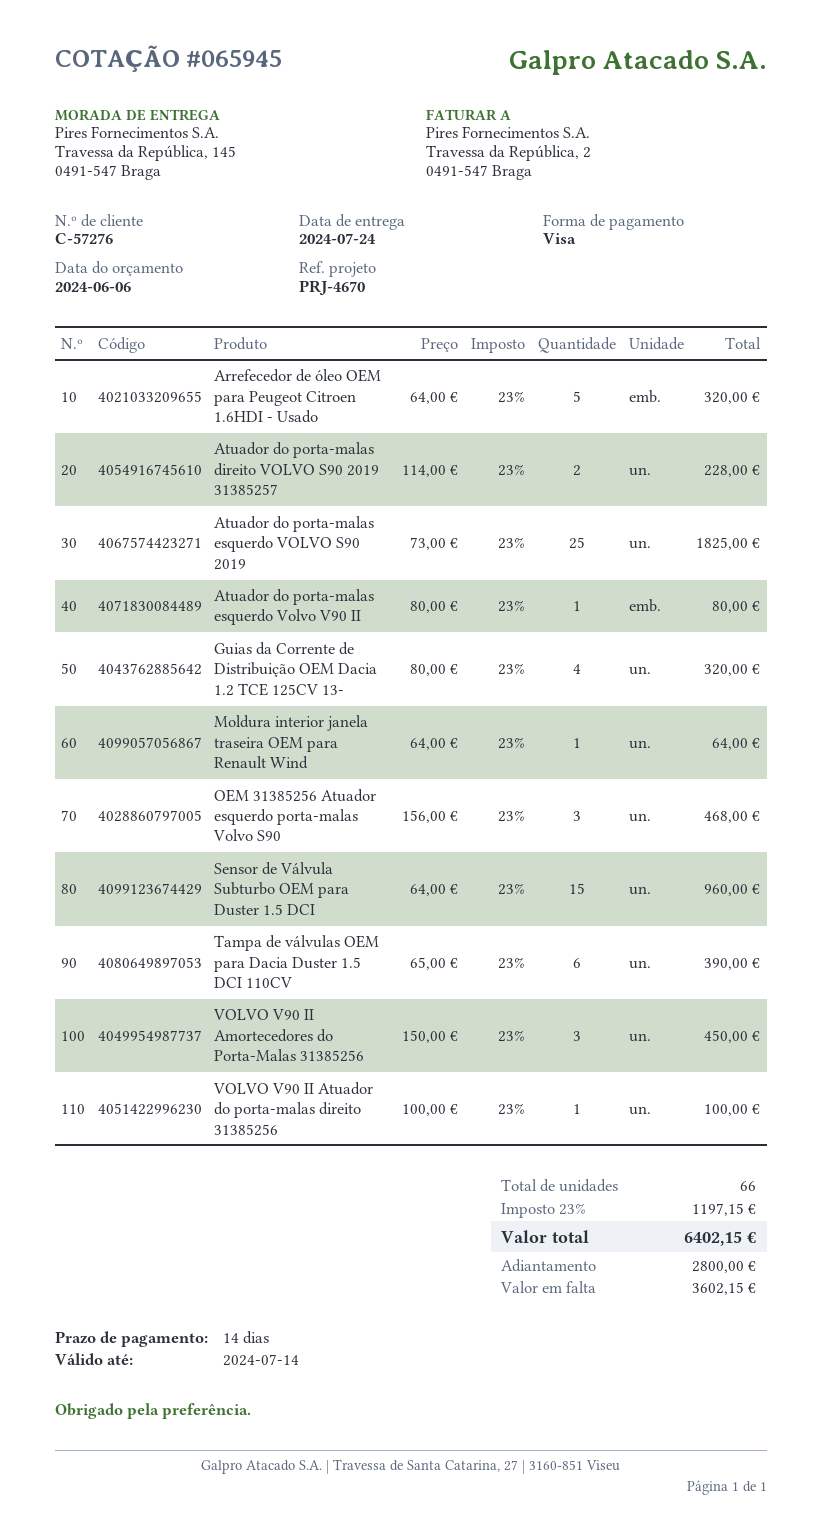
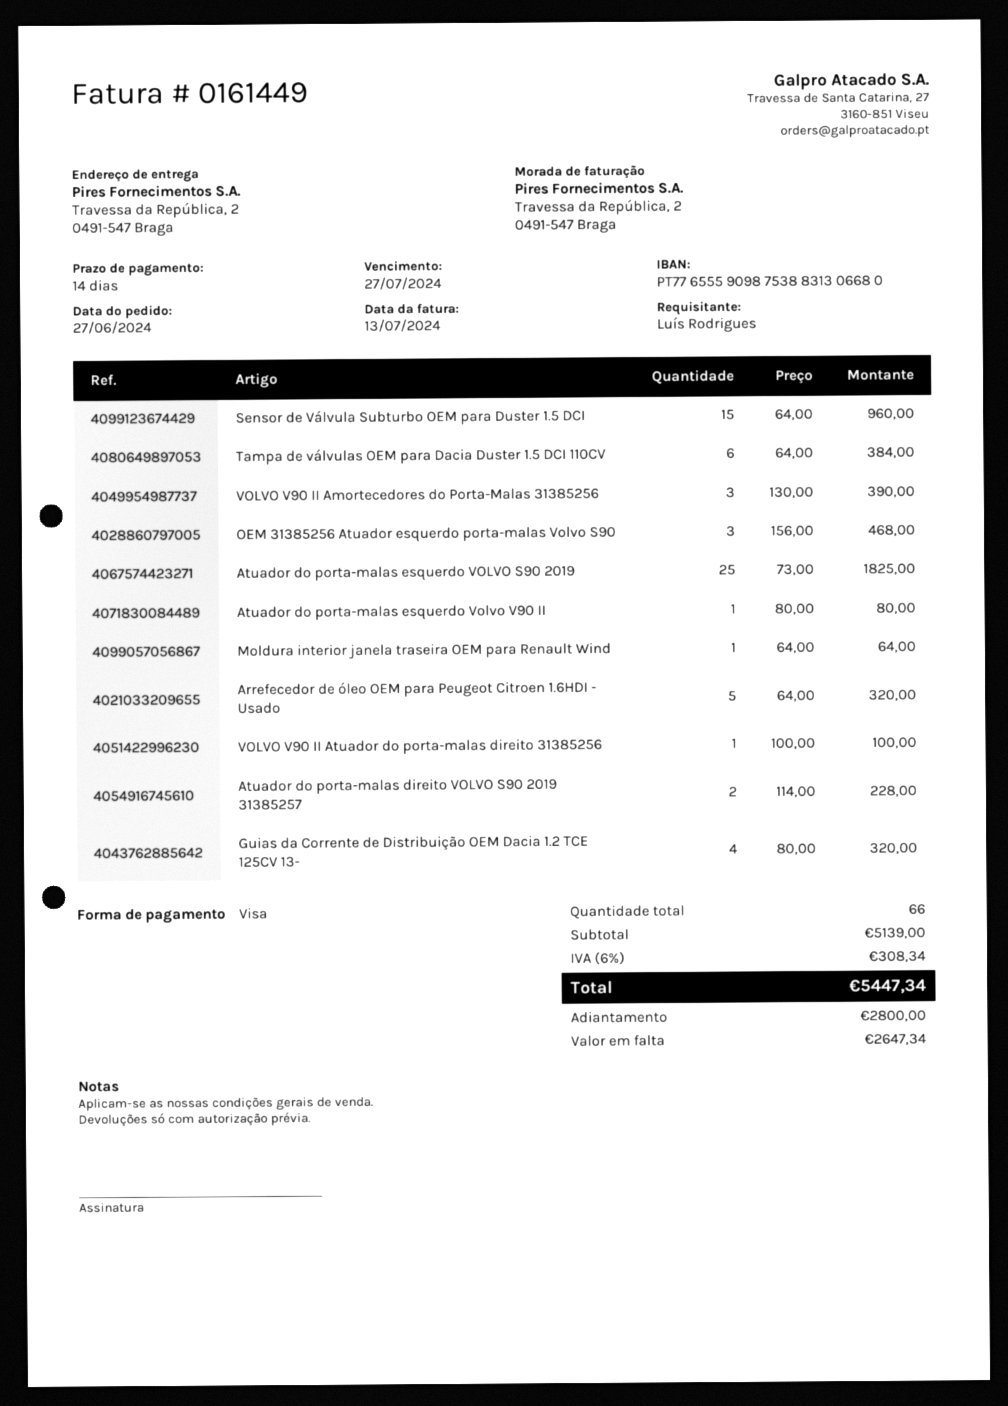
ship to: Travessa da República, 145, 0491-547 Braga -> Travessa da República, 2, 0491-547 Braga
Tampa de válvulas OEM para Dacia Duster 1.5 DCI 110CV: 6 x 65.00 = 390.00 -> 6 x 64.00 = 384.00
VOLVO V90 II Amortecedores do Porta-Malas 31385256: 3 x 150.00 = 450.00 -> 3 x 130.00 = 390.00
tax: 23% = 1197.15 -> 6% = 308.34
total: 6402.15 -> 5447.34
balance: 3602.15 -> 2647.34

